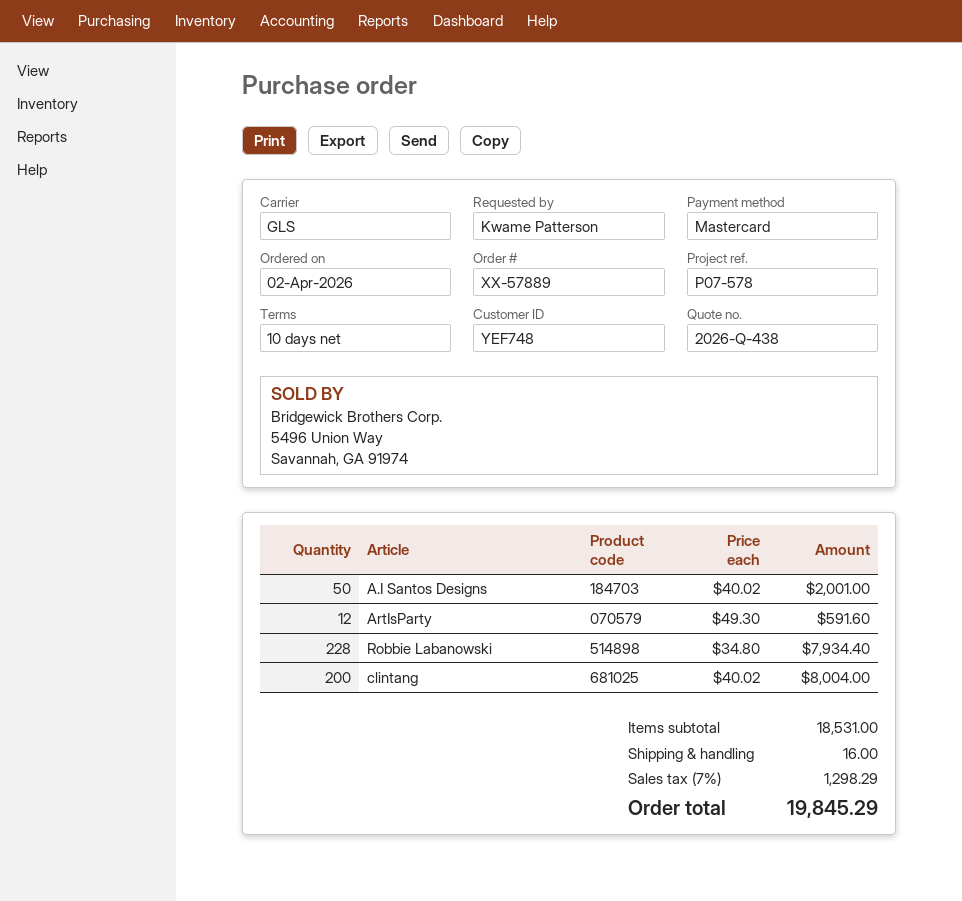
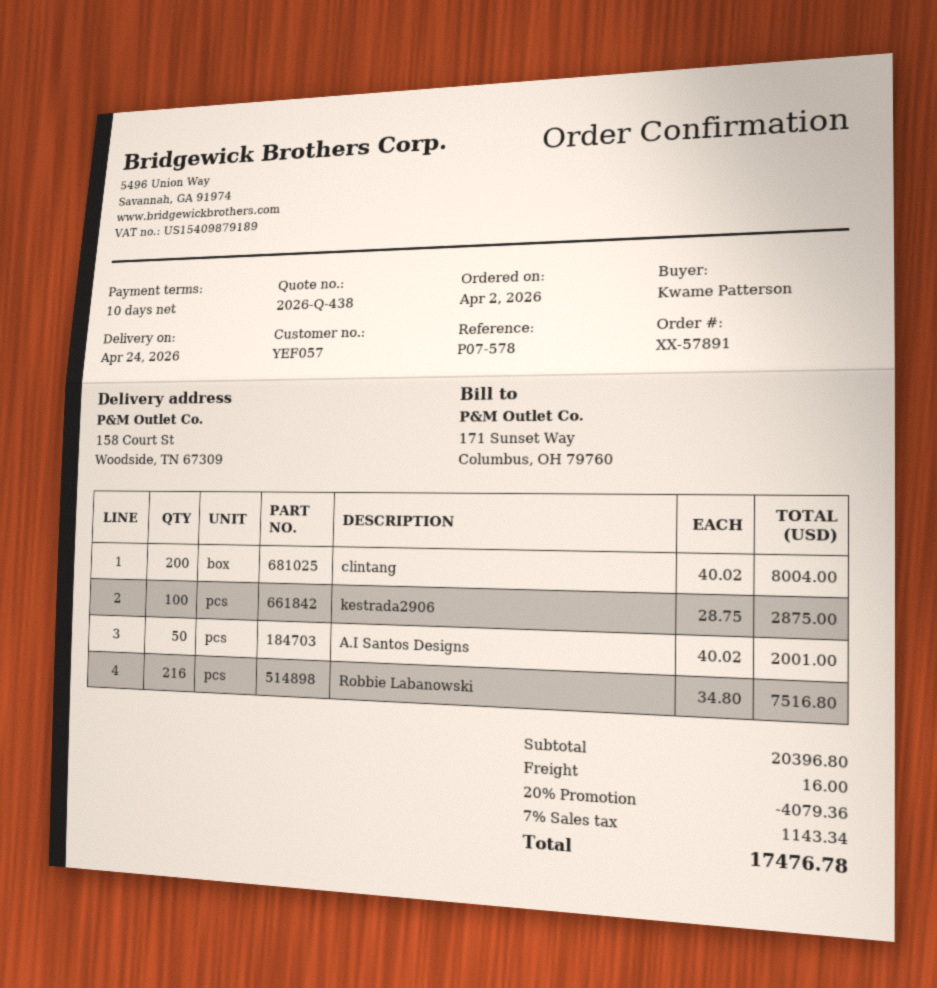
order number: XX-57889 -> XX-57891
customer number: YEF748 -> YEF057
ArtIsParty: 12 x 49.30 = 591.60 -> none
Robbie Labanowski: 228 x 34.80 = 7934.40 -> 216 x 34.80 = 7516.80
kestrada2906: none -> 100 x 28.75 = 2875.00
subtotal: 18531.00 -> 20396.80
discount: none -> 20% = 4079.36
tax: 7% = 1298.29 -> 7% = 1143.34
total: 19845.29 -> 17476.78

